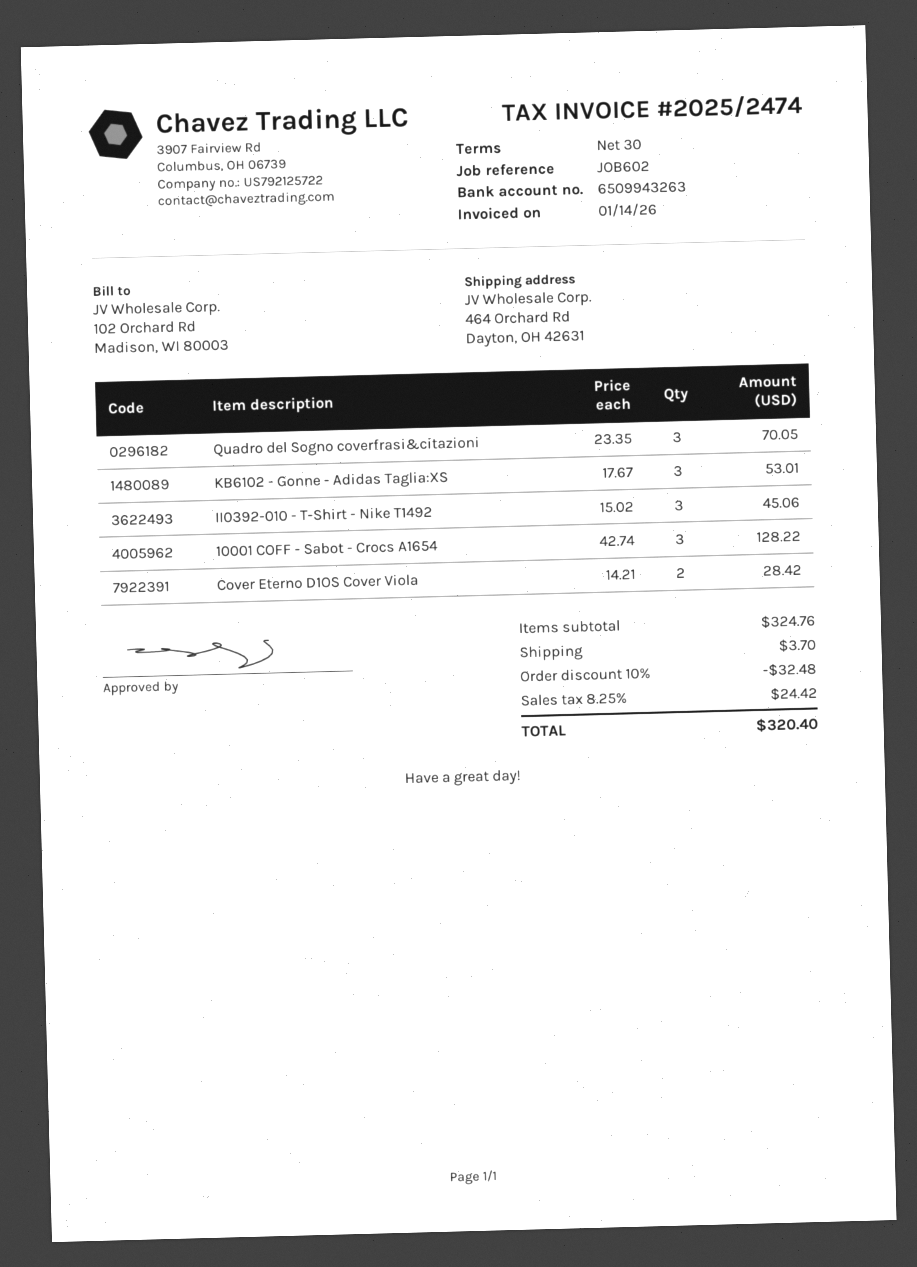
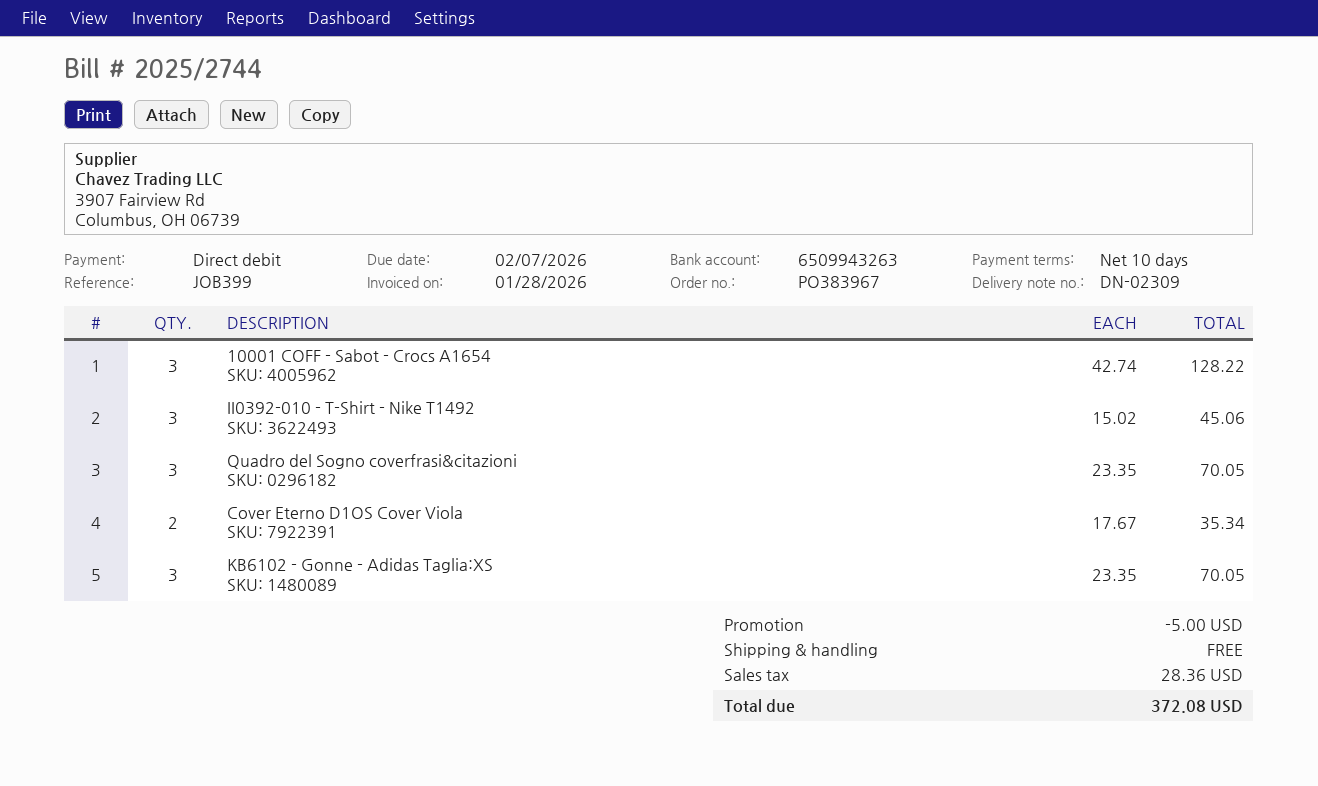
invoice number: 2025/2474 -> 2025/2744
invoice date: 2026-01-14 -> 2026-01-28
payment terms: 30 days -> 10 days
reference: JOB602 -> JOB399
KB6102 - Gonne - Adidas Taglia:XS: 3 x 17.67 = 53.01 -> 3 x 23.35 = 70.05
Cover Eterno D1OS Cover Viola: 2 x 14.21 = 28.42 -> 2 x 17.67 = 35.34
discount: 32.48 -> 5.00
shipping: 3.70 -> 0.00
tax: 24.42 -> 28.36
total: 320.40 -> 372.08

